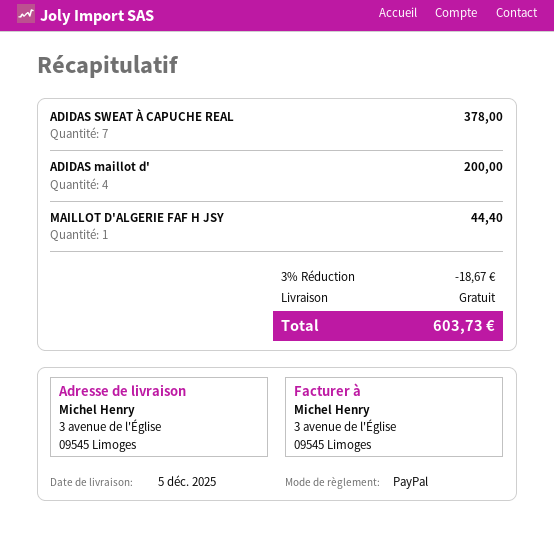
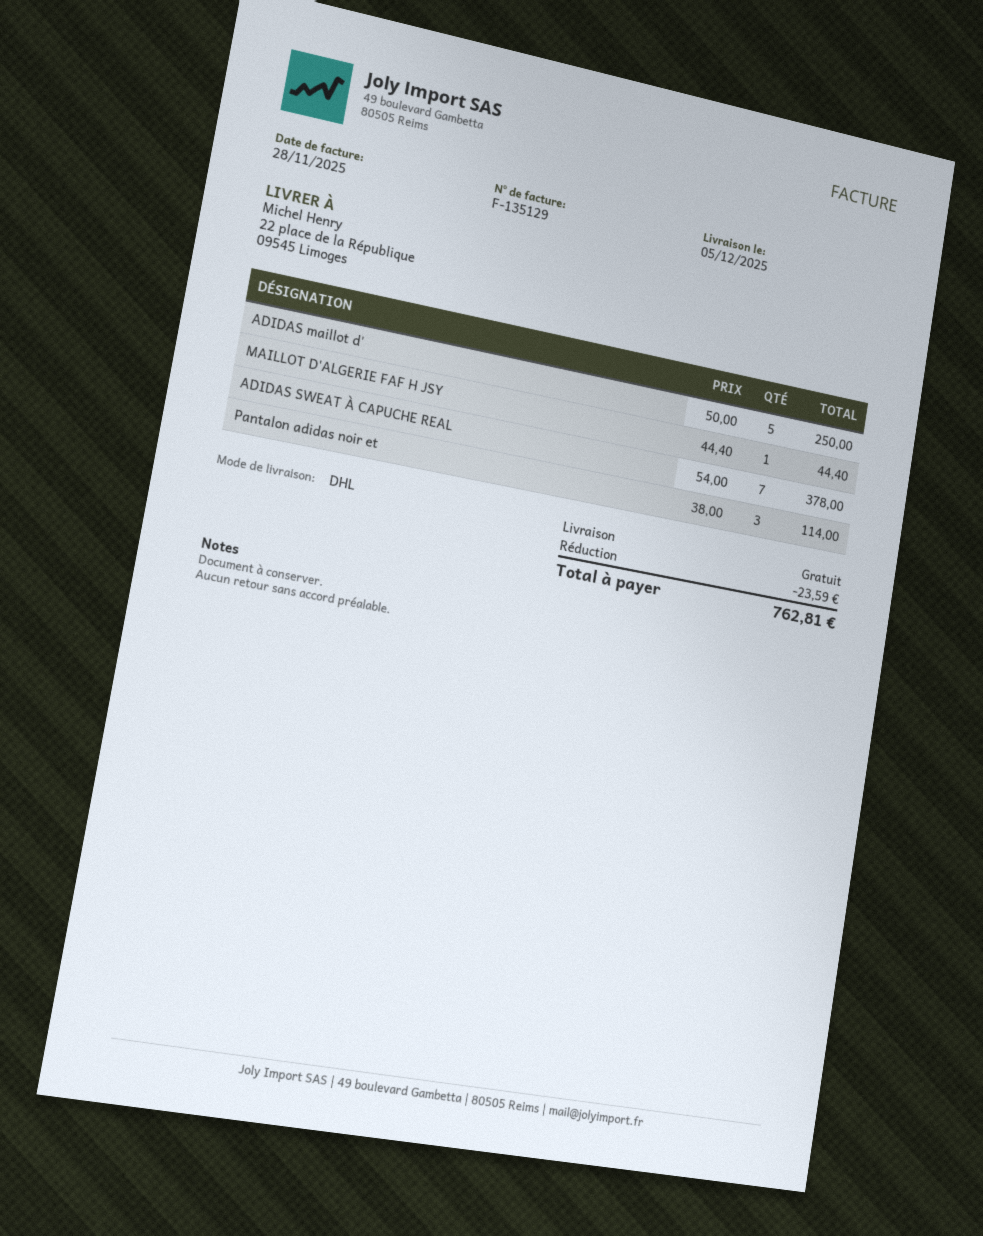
ship to: 3 avenue de l'Église, 09545 Limoges -> 22 place de la République, 09545 Limoges
ADIDAS maillot d': 4 for 200.00 -> 5 for 250.00
Pantalon adidas noir et: none -> 3 for 114.00
discount: 18.67 -> 23.59
total: 603.73 -> 762.81

